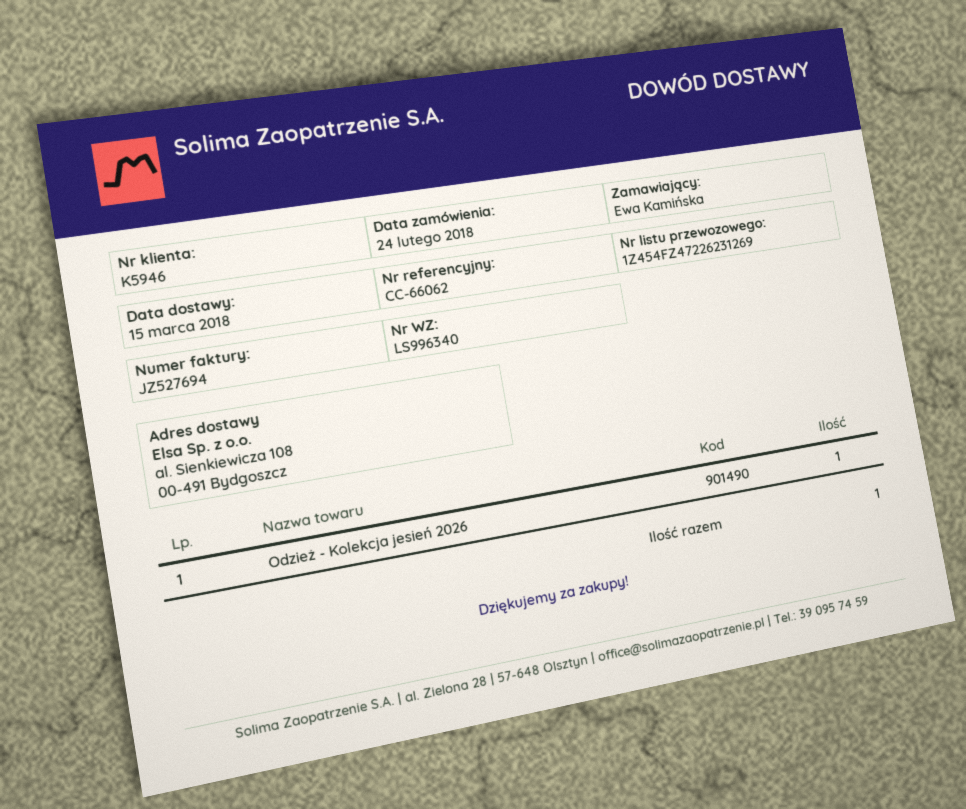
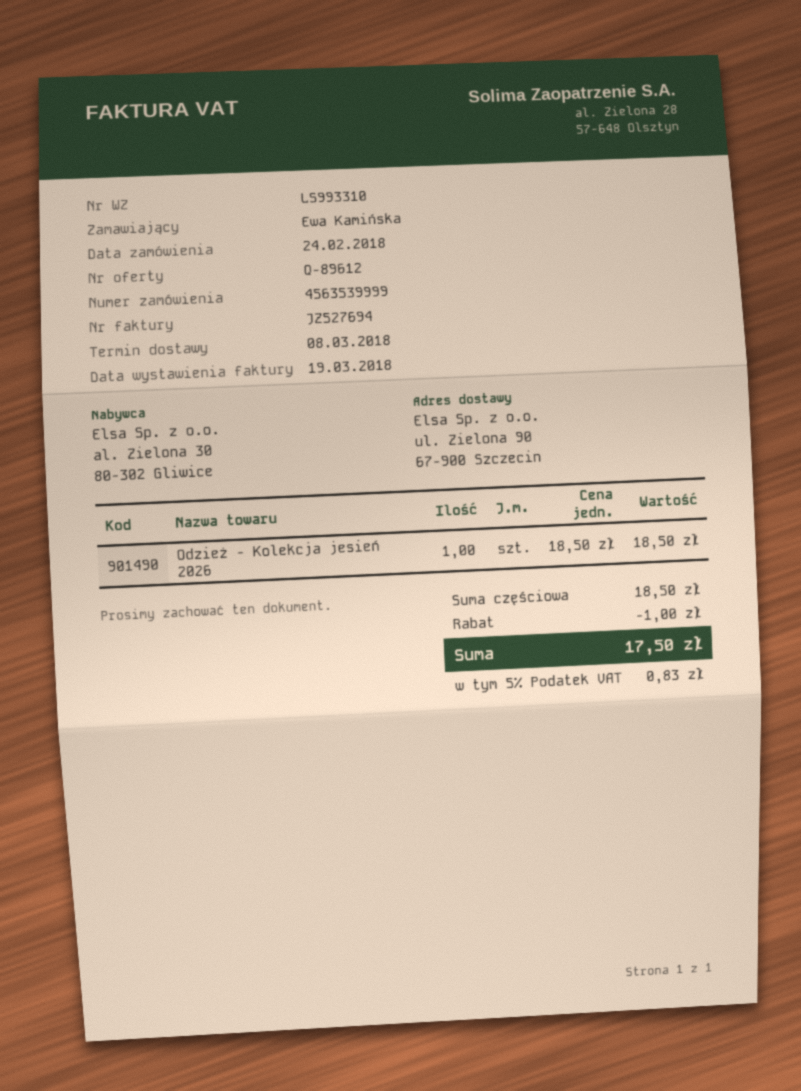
delivery note number: LS996340 -> LS993310
delivery date: 2018-03-15 -> 2018-03-08
ship to: al. Sienkiewicza 108, 00-491 Bydgoszcz -> ul. Zielona 90, 67-900 Szczecin

